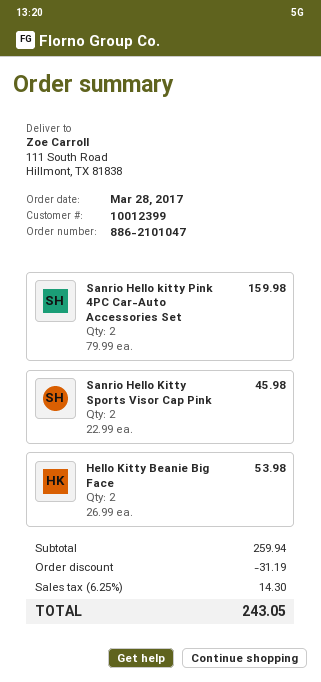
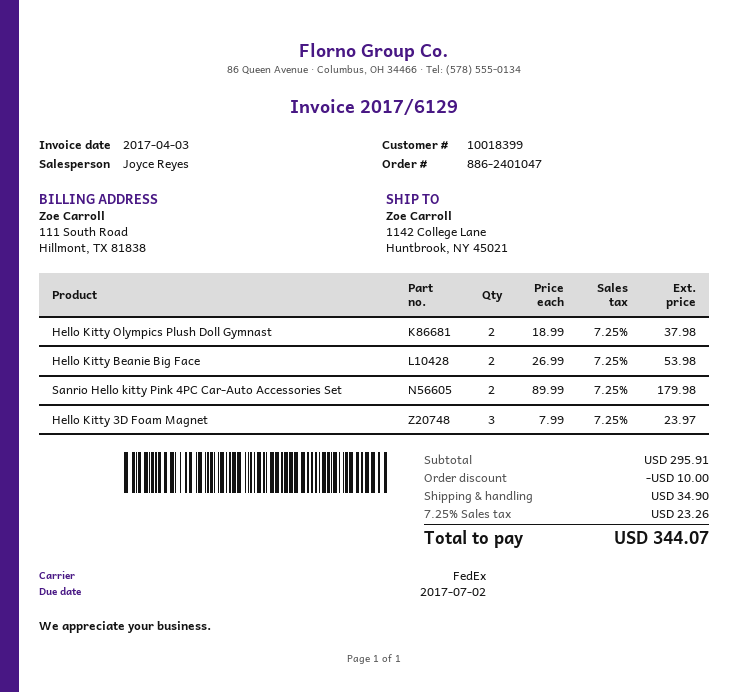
order number: 886-2101047 -> 886-2401047
customer number: 10012399 -> 10018399
ship to: 111 South Road, Hillmont, TX 81838 -> 1142 College Lane, Huntbrook, NY 45021
Sanrio Hello kitty Pink 4PC Car-Auto Accessories Set: 2 x 79.99 = 159.98 -> 2 x 89.99 = 179.98
Sanrio Hello Kitty Sports Visor Cap Pink: 2 x 22.99 = 45.98 -> none
Hello Kitty Olympics Plush Doll Gymnast: none -> 2 x 18.99 = 37.98
Hello Kitty 3D Foam Magnet: none -> 3 x 7.99 = 23.97
subtotal: 259.94 -> 295.91
discount: 31.19 -> 10.00
shipping: none -> 34.90
tax: 6.25% = 14.30 -> 7.25% = 23.26
total: 243.05 -> 344.07

